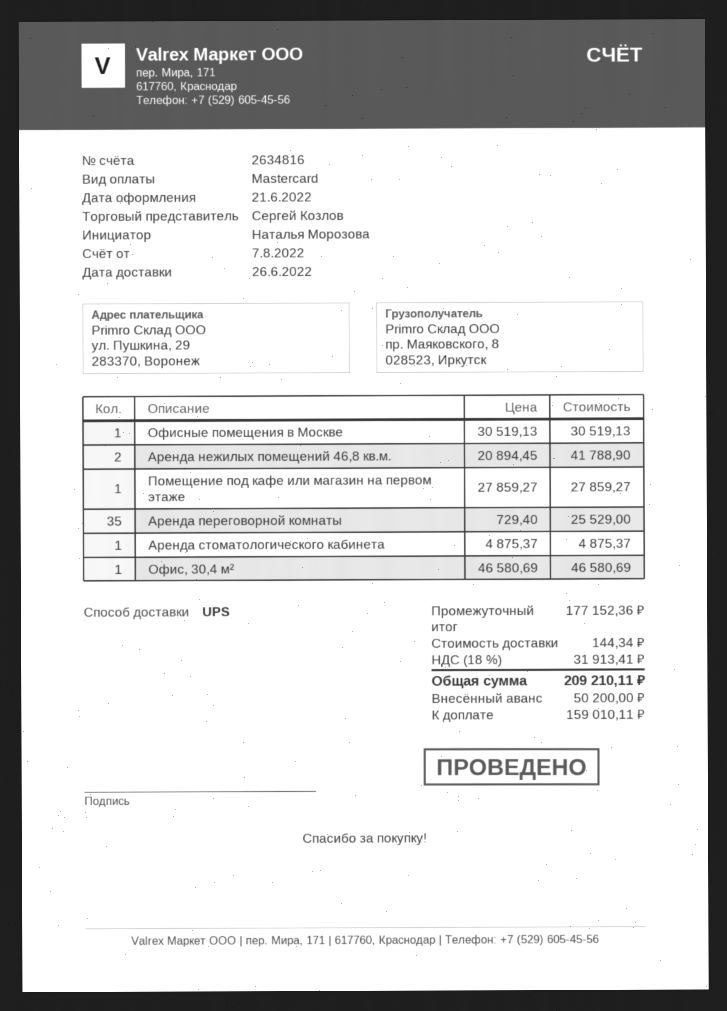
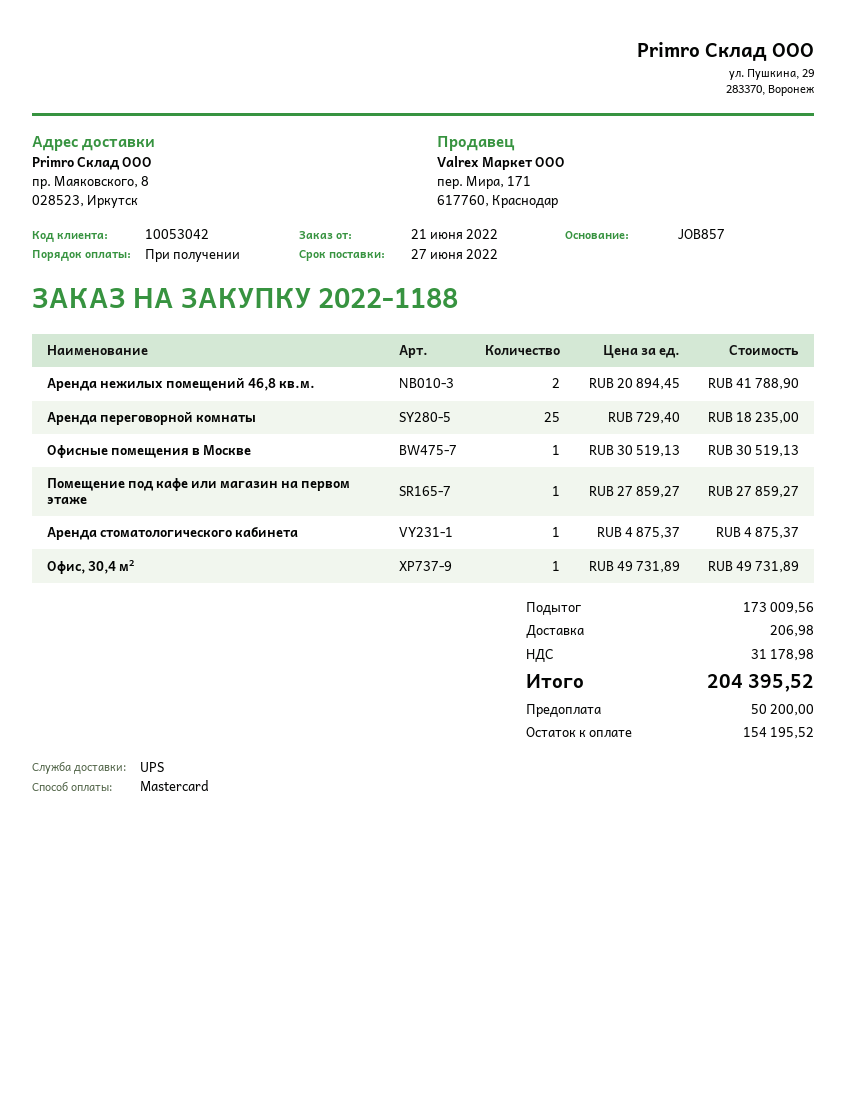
delivery date: 2022-06-26 -> 2022-06-27
Аренда переговорной комнаты: 35 x 729.40 = 25529.00 -> 25 x 729.40 = 18235.00
Офис, 30,4 м²: 1 x 46580.69 = 46580.69 -> 1 x 49731.89 = 49731.89
subtotal: 177152.36 -> 173009.56
shipping: 144.34 -> 206.98
tax: 31913.41 -> 31178.98
total: 209210.11 -> 204395.52
balance: 159010.11 -> 154195.52

